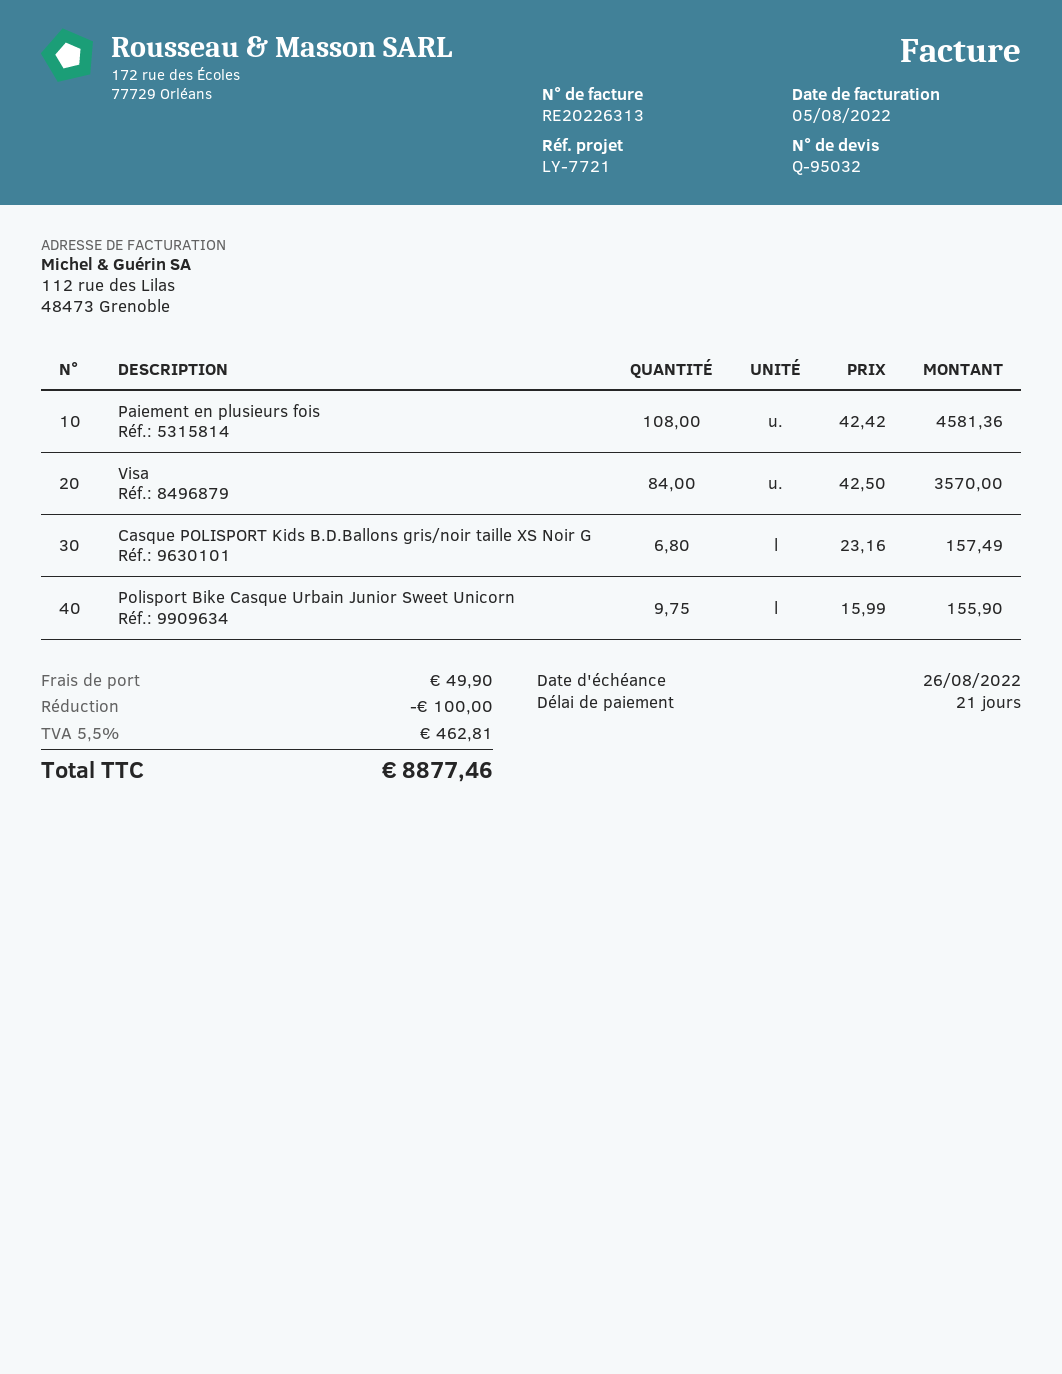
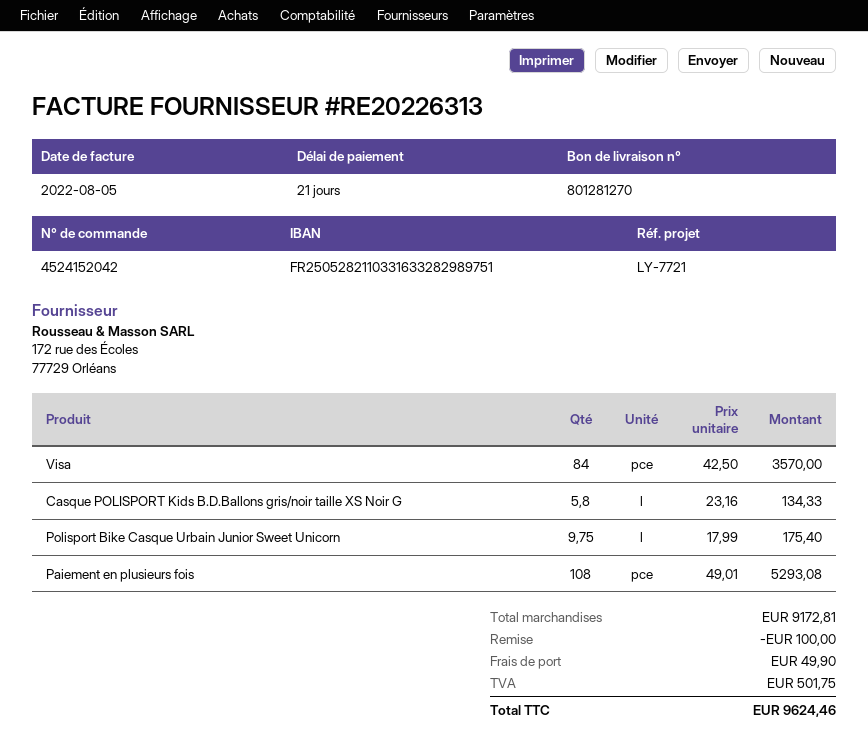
Paiement en plusieurs fois: 108 x 42.42 = 4581.36 -> 108 x 49.01 = 5293.08
Casque POLISPORT Kids B.D.Ballons gris/noir taille XS Noir G: 6.8 x 23.16 = 157.49 -> 5.8 x 23.16 = 134.33
Polisport Bike Casque Urbain Junior Sweet Unicorn: 9.75 x 15.99 = 155.90 -> 9.75 x 17.99 = 175.40
tax: 462.81 -> 501.75
total: 8877.46 -> 9624.46

